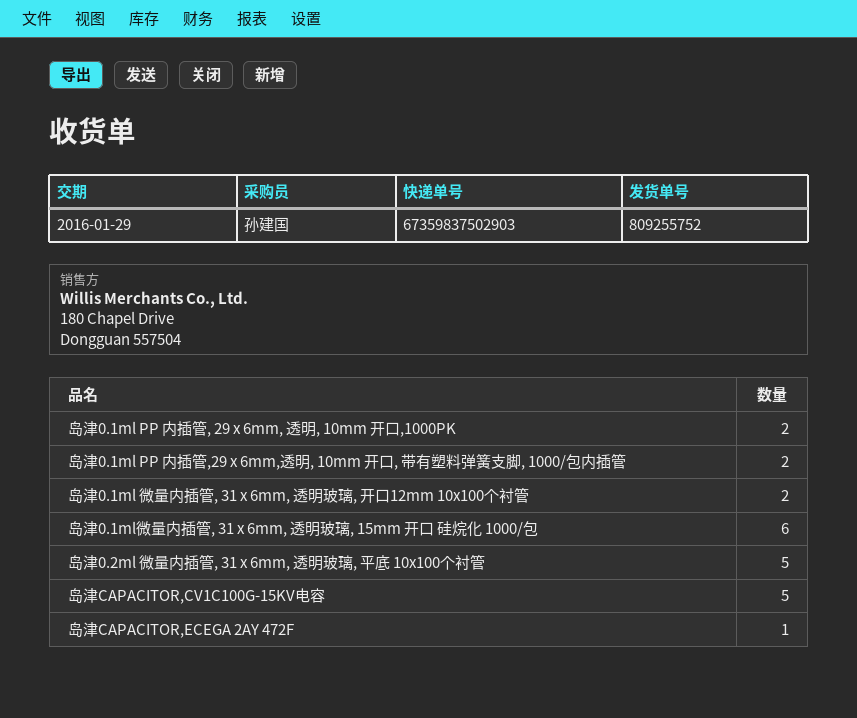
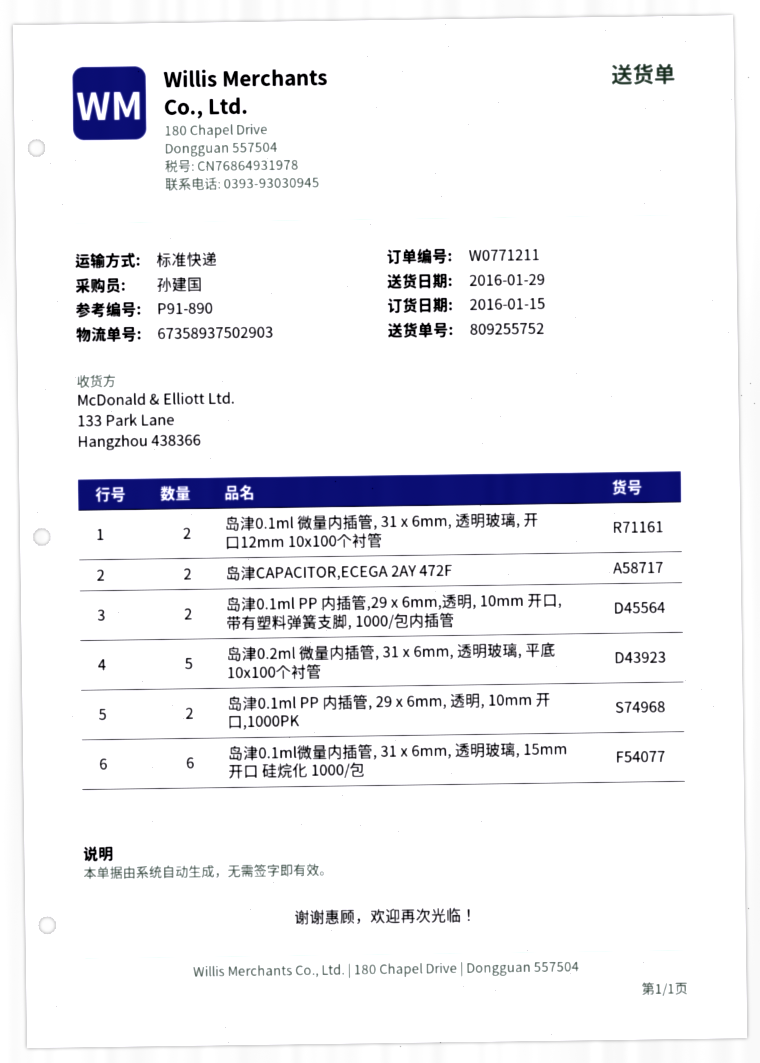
tracking number: 67359837502903 -> 67358937502903
岛津CAPACITOR,CV1C100G-15KV电容: 5 -> none
岛津CAPACITOR,ECEGA 2AY 472F: 1 -> 2

